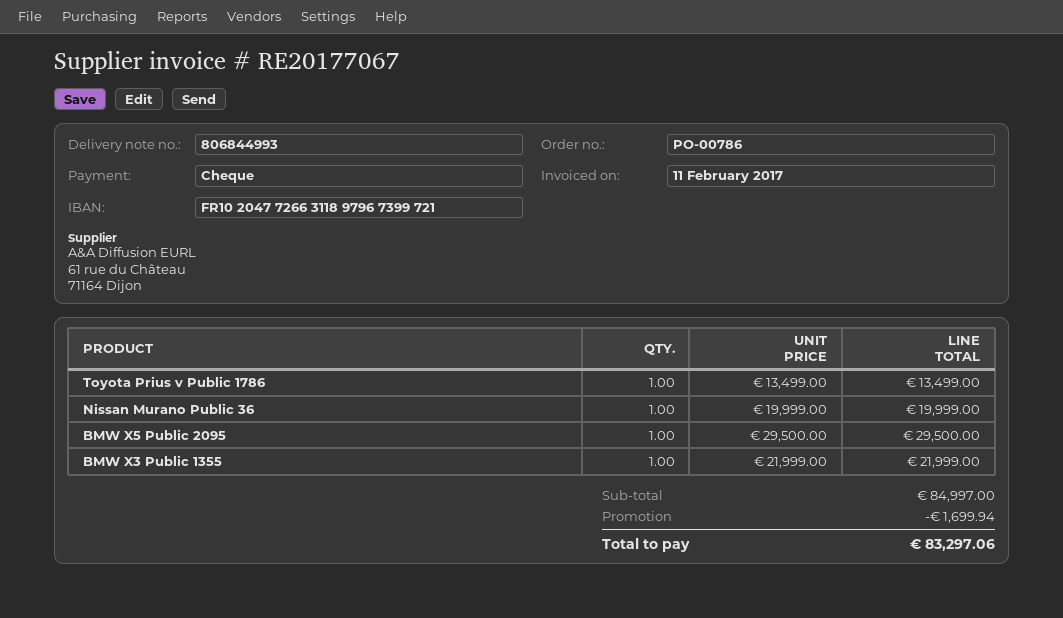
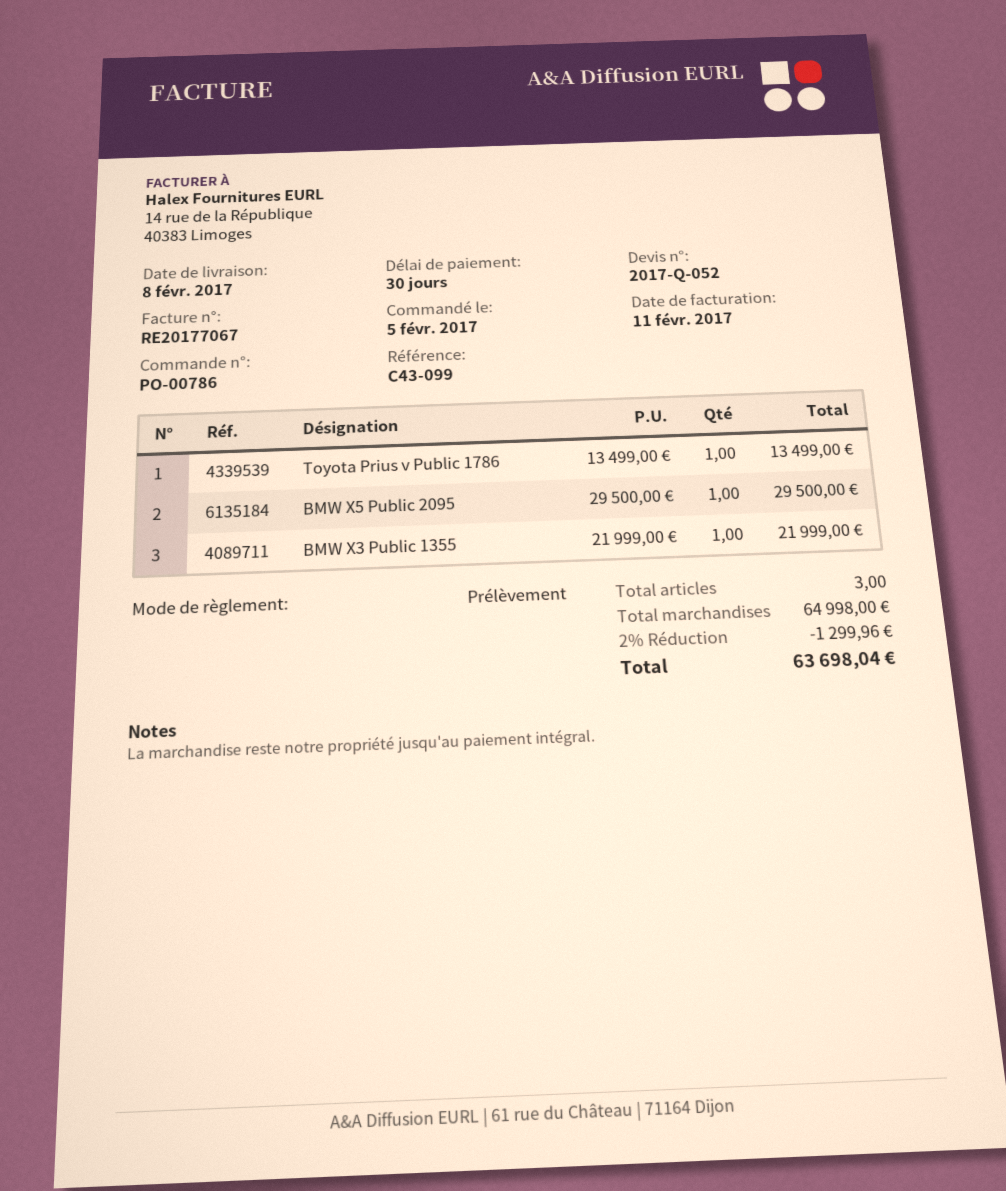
payment method: cheque -> direct debit
Nissan Murano Public 36: 1 x 19999.00 = 19999.00 -> none
subtotal: 84997.00 -> 64998.00
discount: 1699.94 -> 1299.96
total: 83297.06 -> 63698.04

